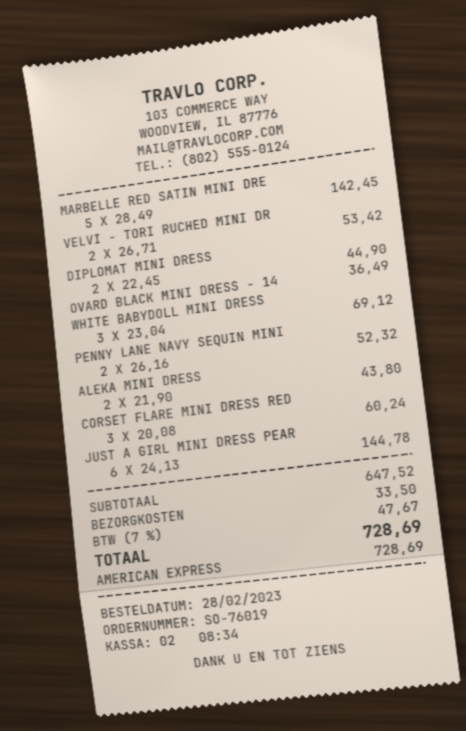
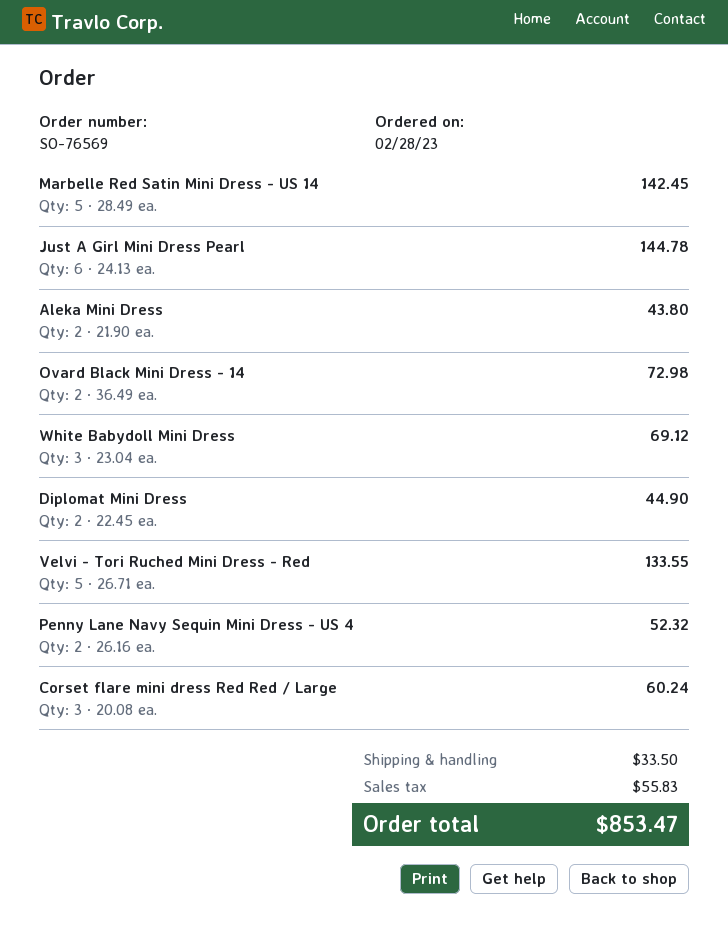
order number: SO-76019 -> SO-76569
VELVI - TORI RUCHED MINI DR: 2 x 26.71 = 53.42 -> 5 x 26.71 = 133.55
OVARD BLACK MINI DRESS - 14: 1 x 36.49 = 36.49 -> 2 x 36.49 = 72.98
tax: 47.67 -> 55.83
total: 728.69 -> 853.47

